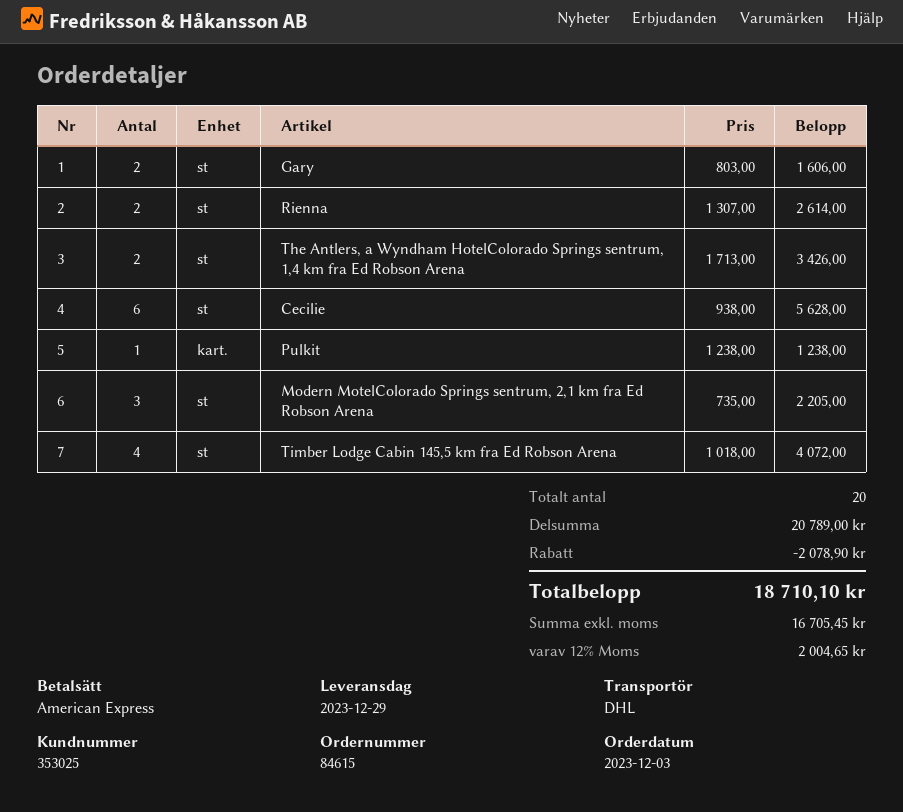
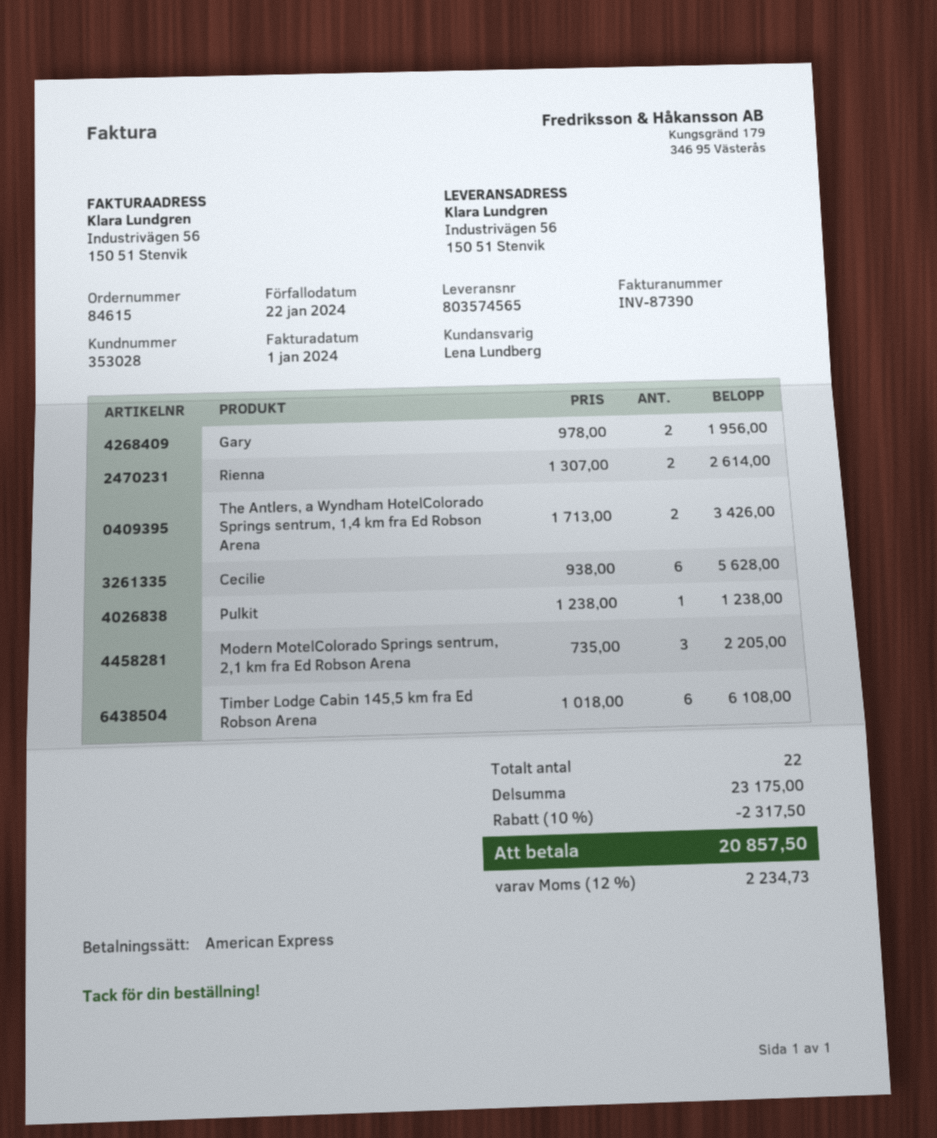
customer number: 353025 -> 353028
Gary: 2 x 803.00 = 1606.00 -> 2 x 978.00 = 1956.00
Timber Lodge Cabin 145,5 km fra Ed Robson Arena: 4 x 1018.00 = 4072.00 -> 6 x 1018.00 = 6108.00
total quantity: 20 -> 22
subtotal: 20789.00 -> 23175.00
discount: 2078.90 -> 2317.50
tax: 12% = 2004.65 -> 12% = 2234.73
total: 18710.10 -> 20857.50

